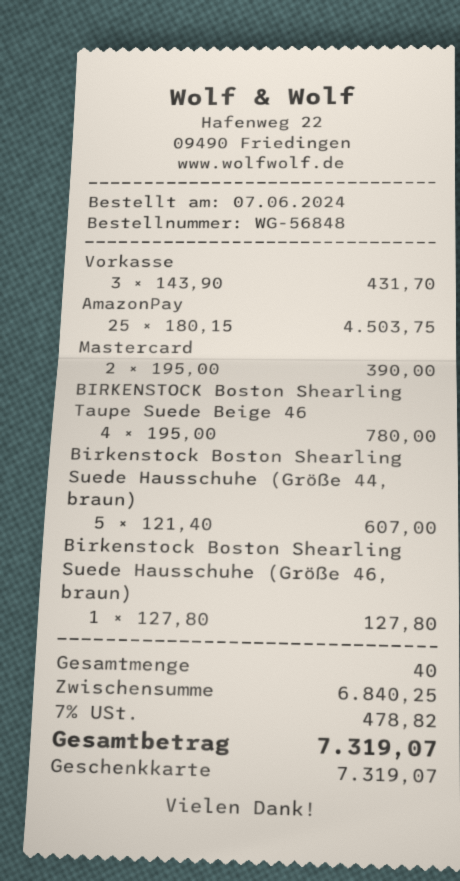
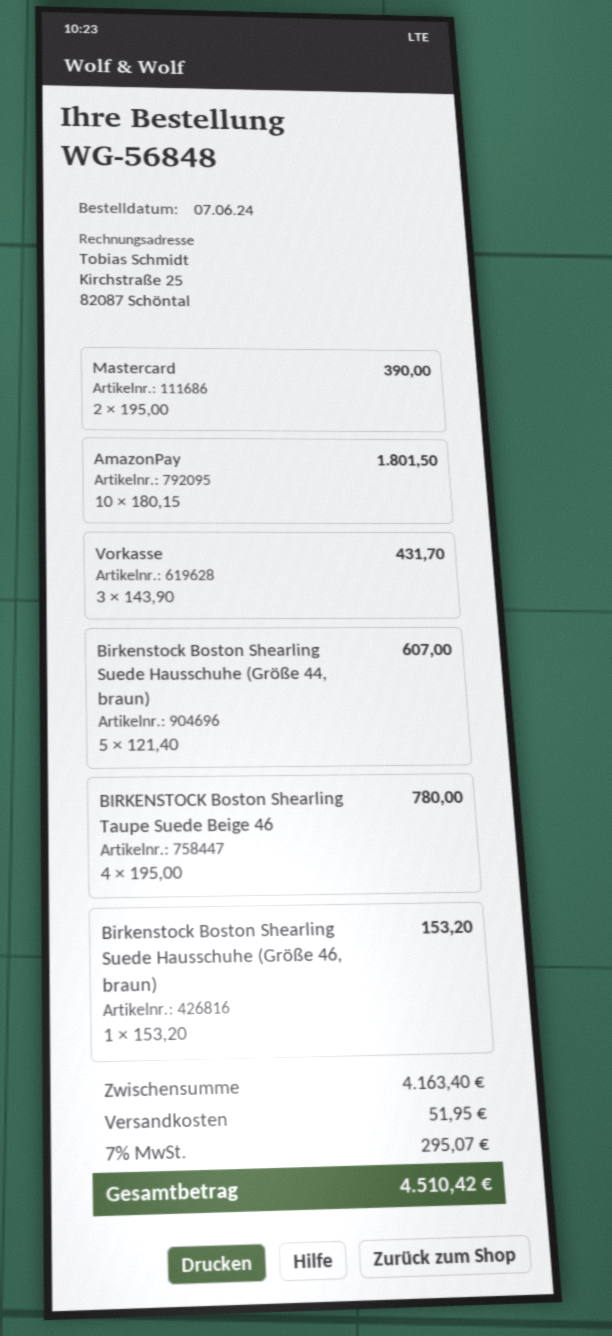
AmazonPay: 25 x 180.15 = 4503.75 -> 10 x 180.15 = 1801.50
Birkenstock Boston Shearling Suede Hausschuhe (Größe 46, braun): 1 x 127.80 = 127.80 -> 1 x 153.20 = 153.20
subtotal: 6840.25 -> 4163.40
shipping: none -> 51.95
tax: 7% = 478.82 -> 7% = 295.07
total: 7319.07 -> 4510.42

